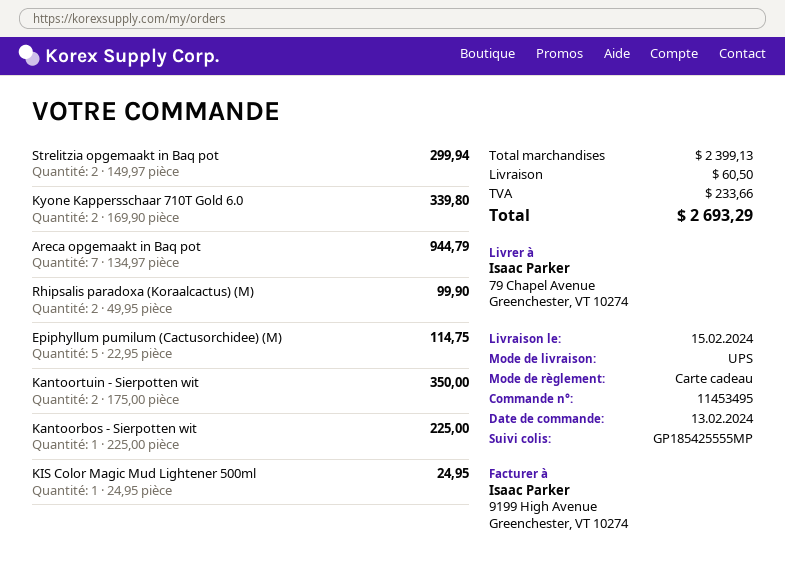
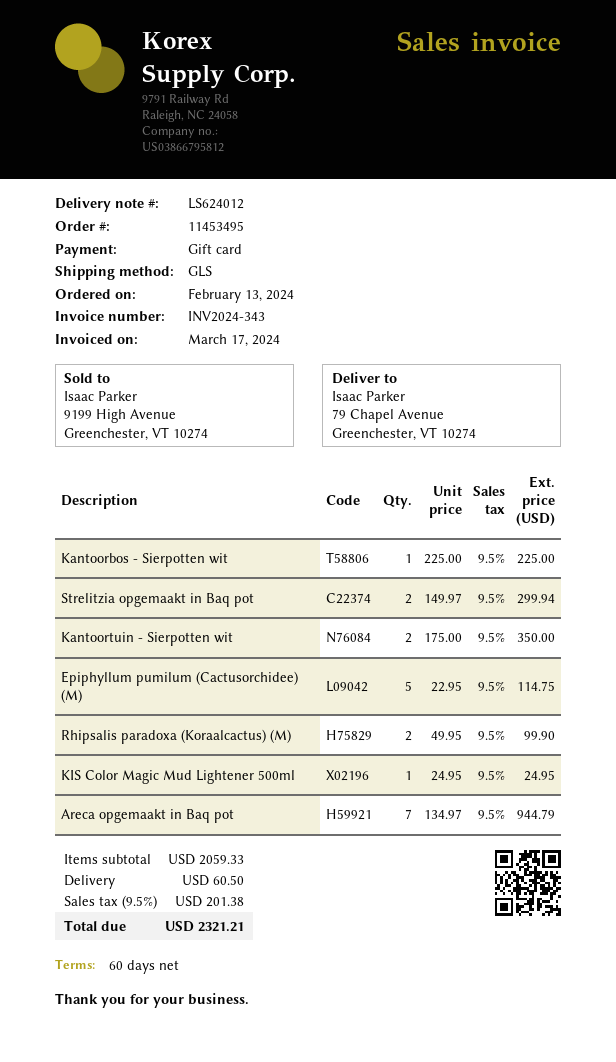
shipping method: UPS -> GLS
Kyone Kappersschaar 710T Gold 6.0: 2 x 169.90 = 339.80 -> none
subtotal: 2399.13 -> 2059.33
tax: 233.66 -> 201.38
total: 2693.29 -> 2321.21

